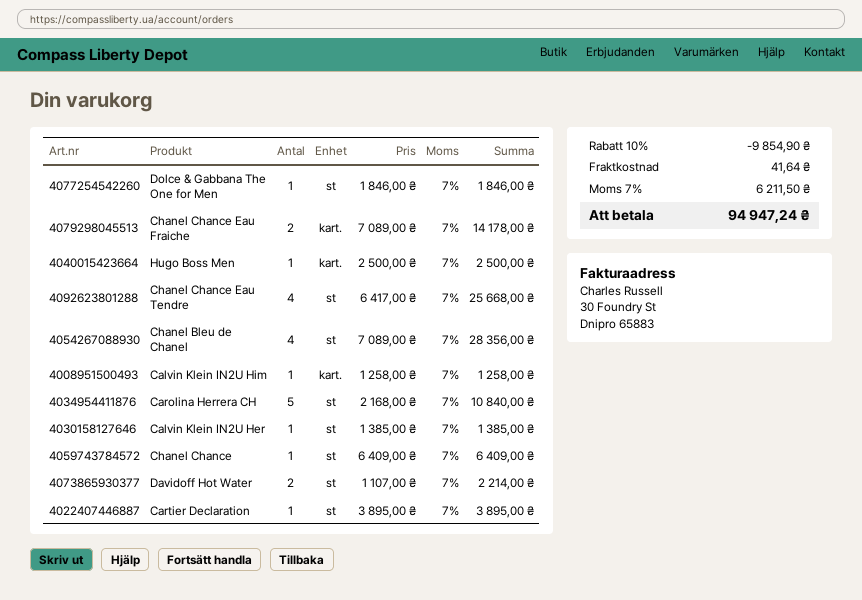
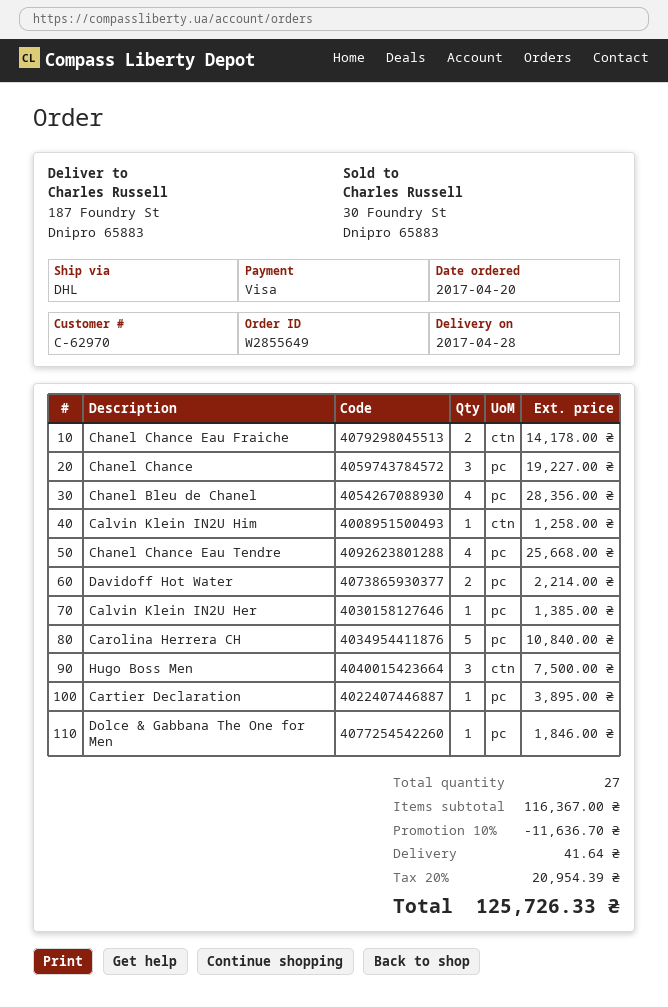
Hugo Boss Men: 1 for 2500.00 -> 3 for 7500.00
Chanel Chance: 1 for 6409.00 -> 3 for 19227.00
discount: 10% = 9854.90 -> 10% = 11636.70
tax: 7% = 6211.50 -> 20% = 20954.39
total: 94947.24 -> 125726.33

